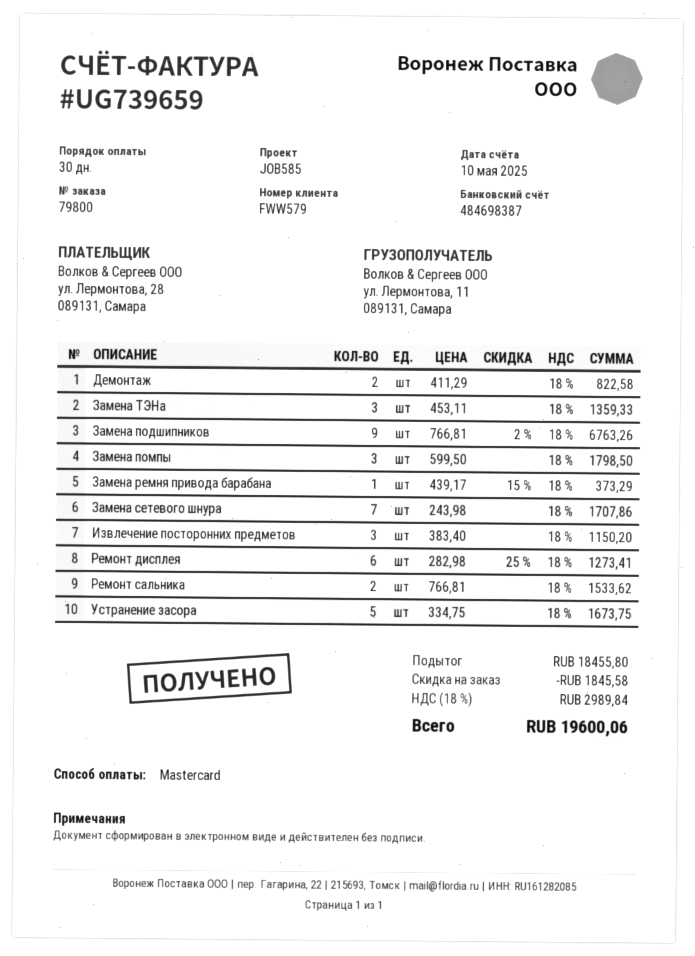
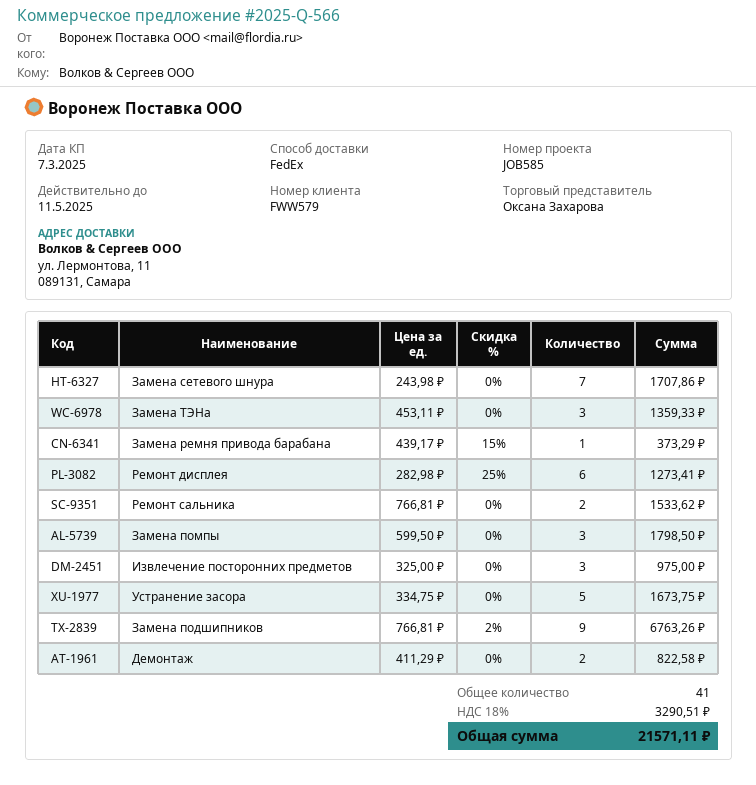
Извлечение посторонних предметов: 3 x 383.40 = 1150.20 -> 3 x 325.00 = 975.00
discount: 1845.58 -> none
tax: 18% = 2989.84 -> 18% = 3290.51
total: 19600.06 -> 21571.11

